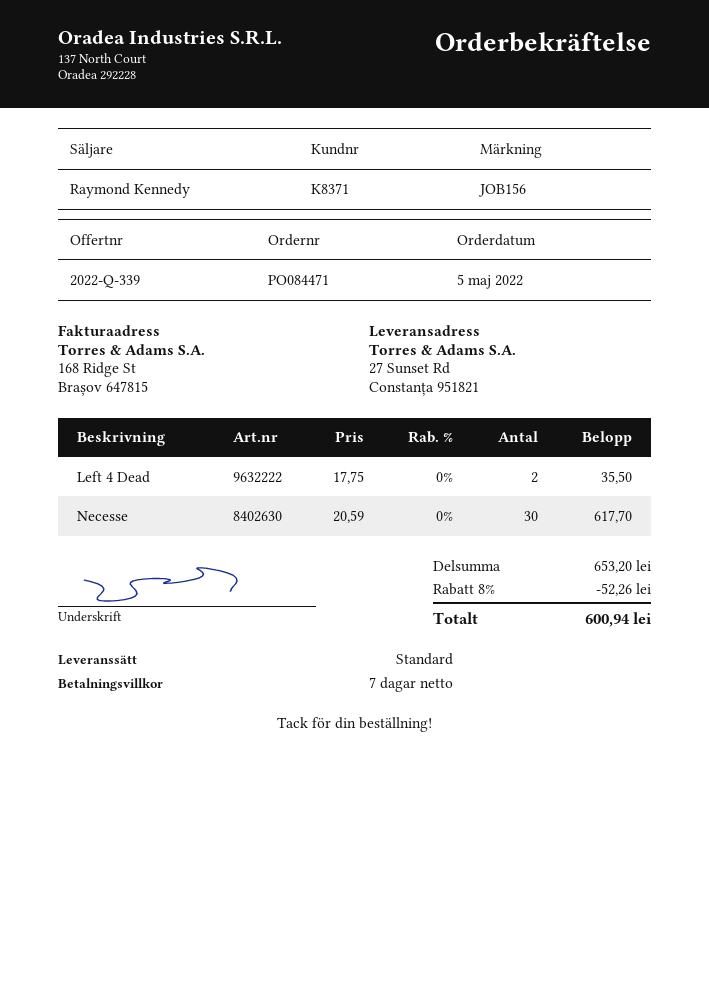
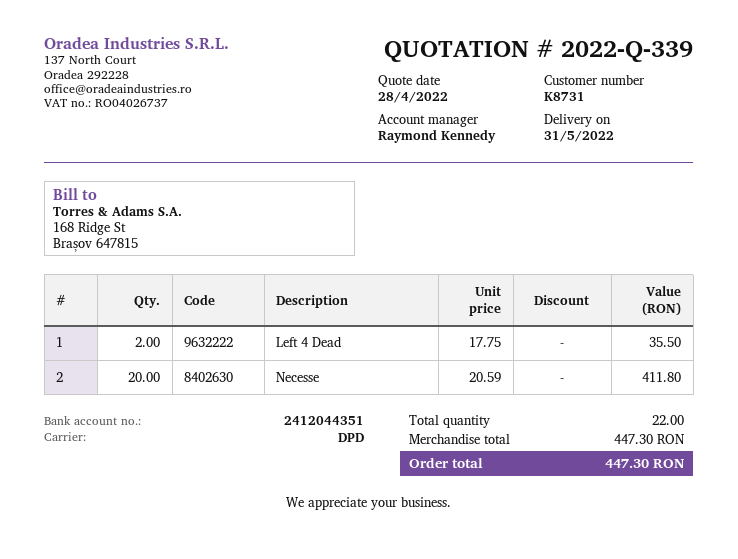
customer number: K8371 -> K8731
shipping method: standard -> DPD
Necesse: 30 x 20.59 = 617.70 -> 20 x 20.59 = 411.80
subtotal: 653.20 -> 447.30
discount: 8% = 52.26 -> none
total: 600.94 -> 447.30

